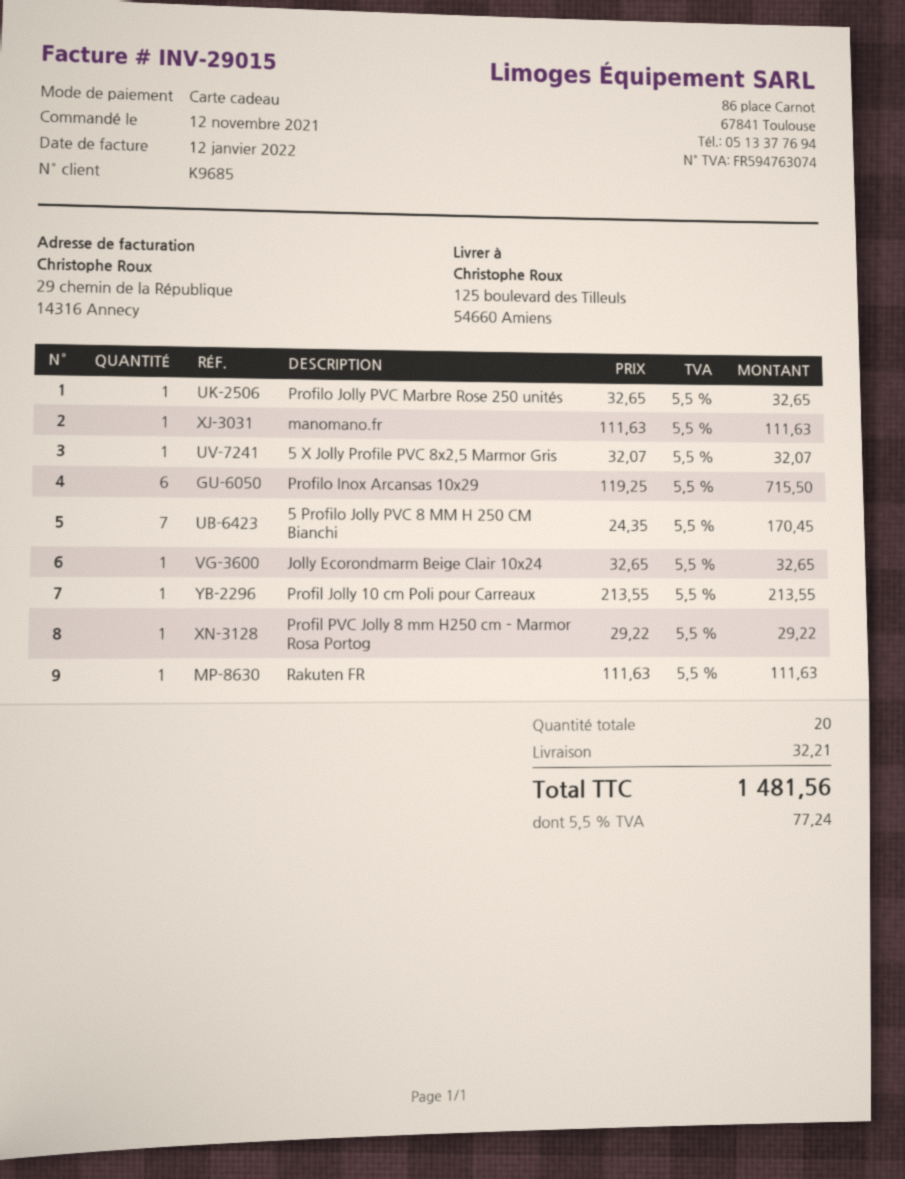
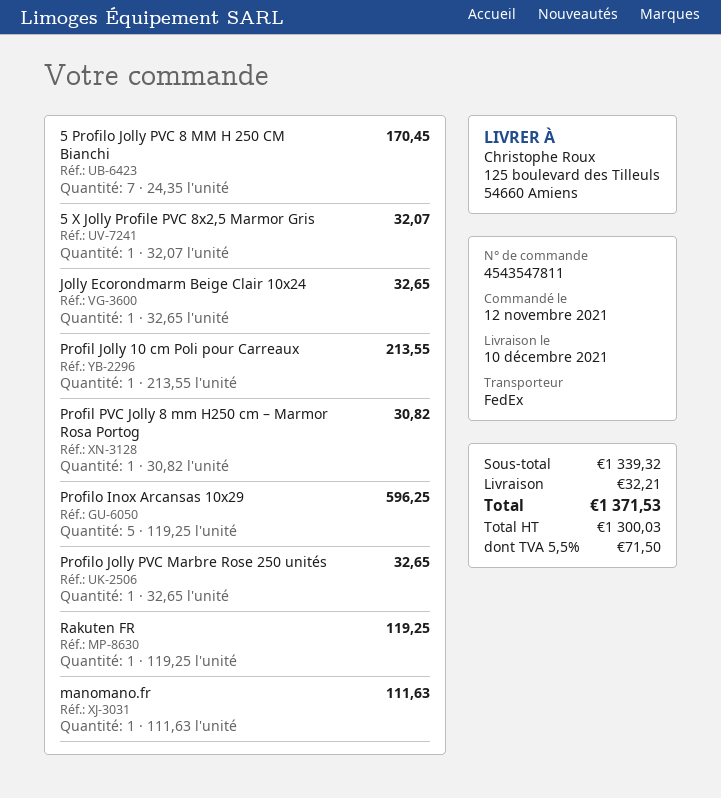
Profilo Inox Arcansas 10x29: 6 x 119.25 = 715.50 -> 5 x 119.25 = 596.25
Profil PVC Jolly 8 mm H250 cm – Marmor Rosa Portog: 1 x 29.22 = 29.22 -> 1 x 30.82 = 30.82
Rakuten FR: 1 x 111.63 = 111.63 -> 1 x 119.25 = 119.25
tax: 5.5% = 77.24 -> 5.5% = 71.50
total: 1481.56 -> 1371.53

